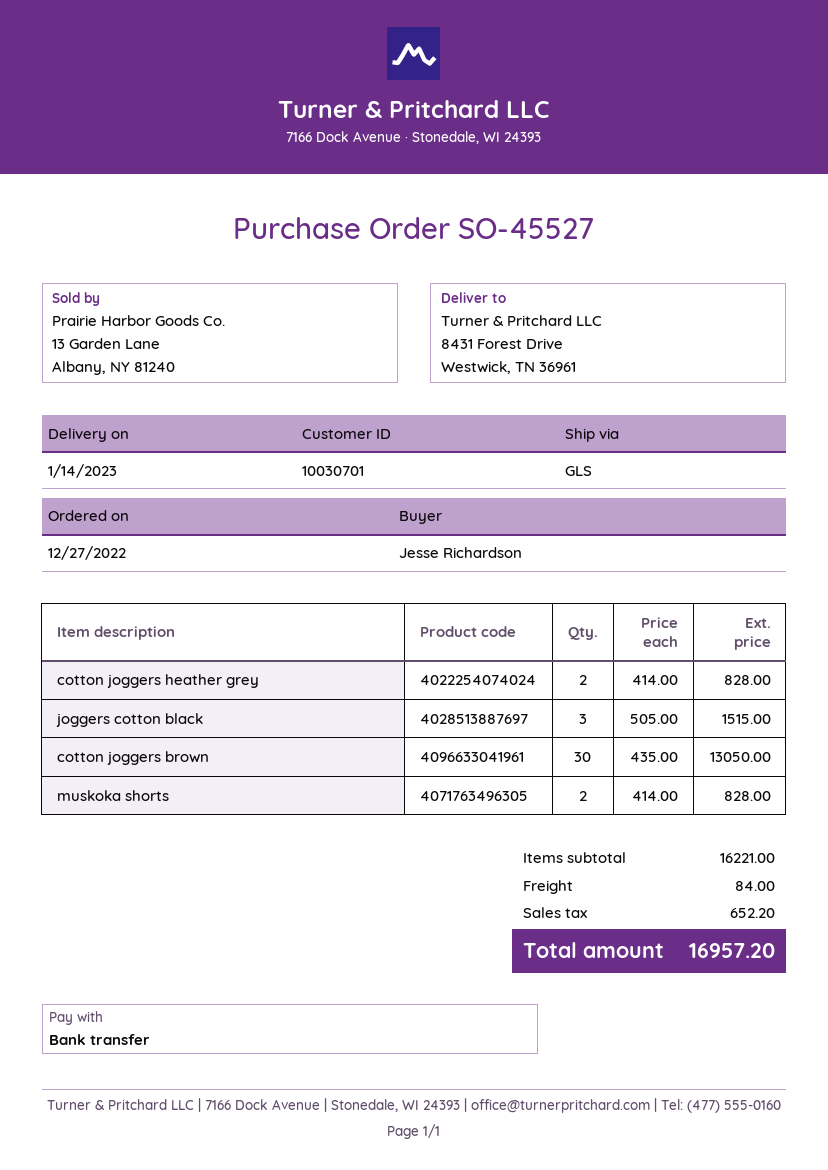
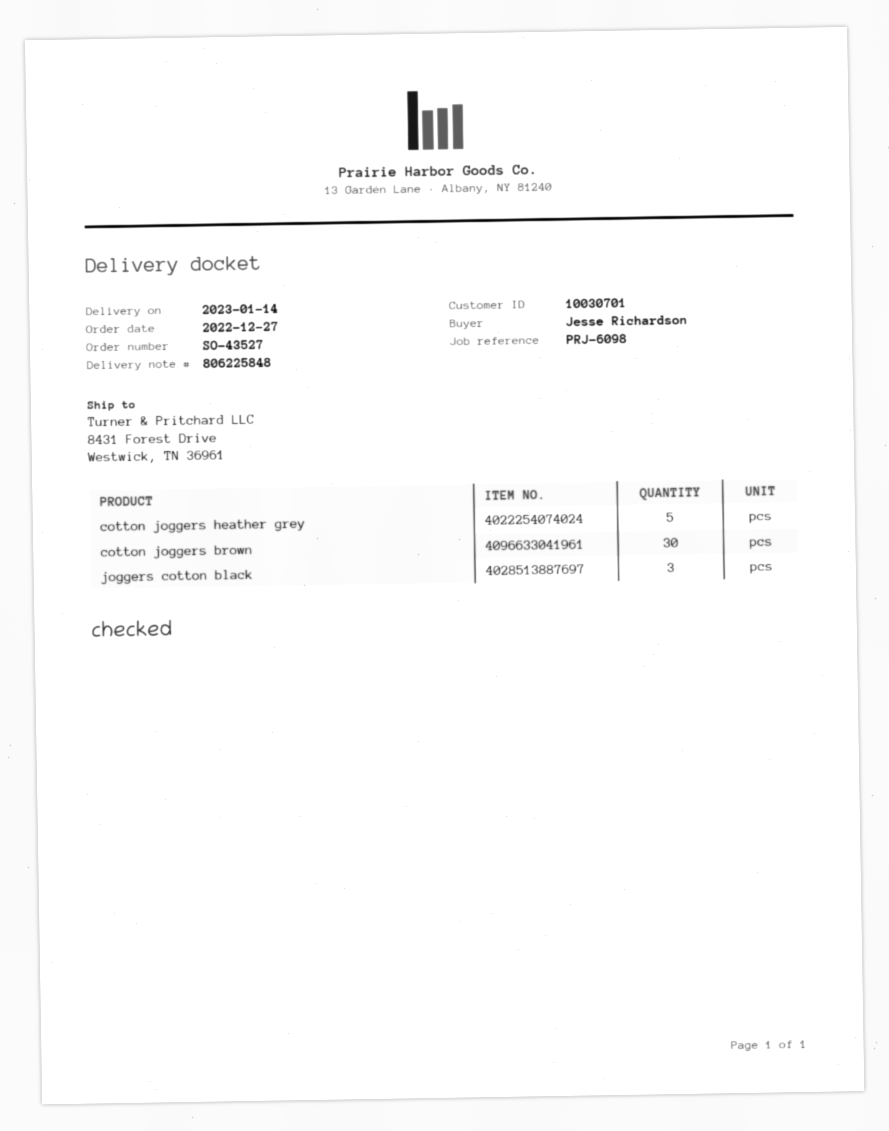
order number: SO-45527 -> SO-43527
cotton joggers heather grey: 2 -> 5
muskoka shorts: 2 -> none

